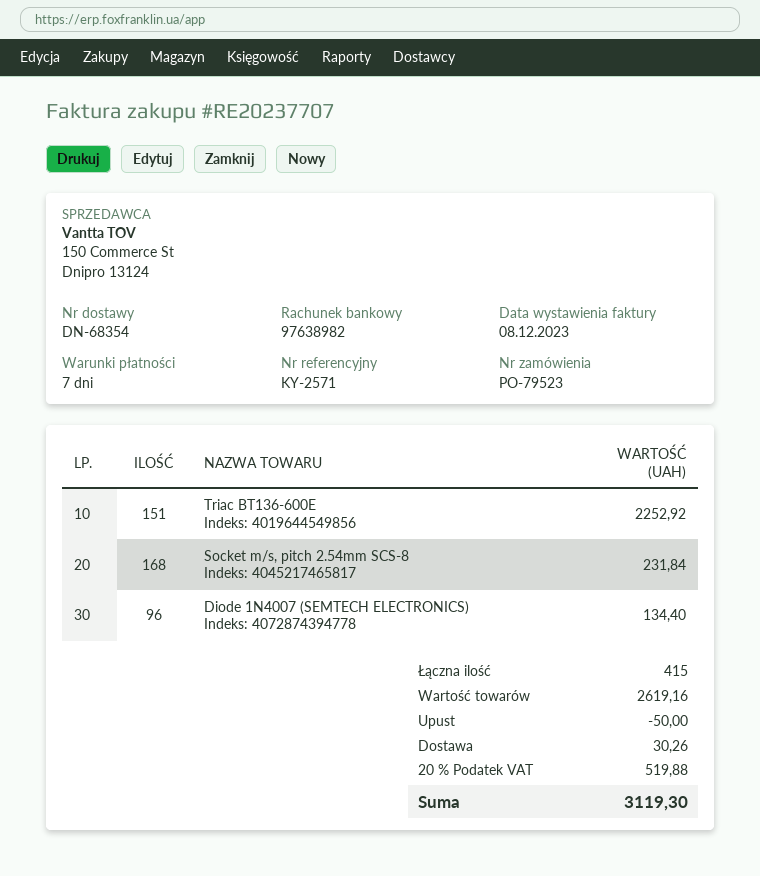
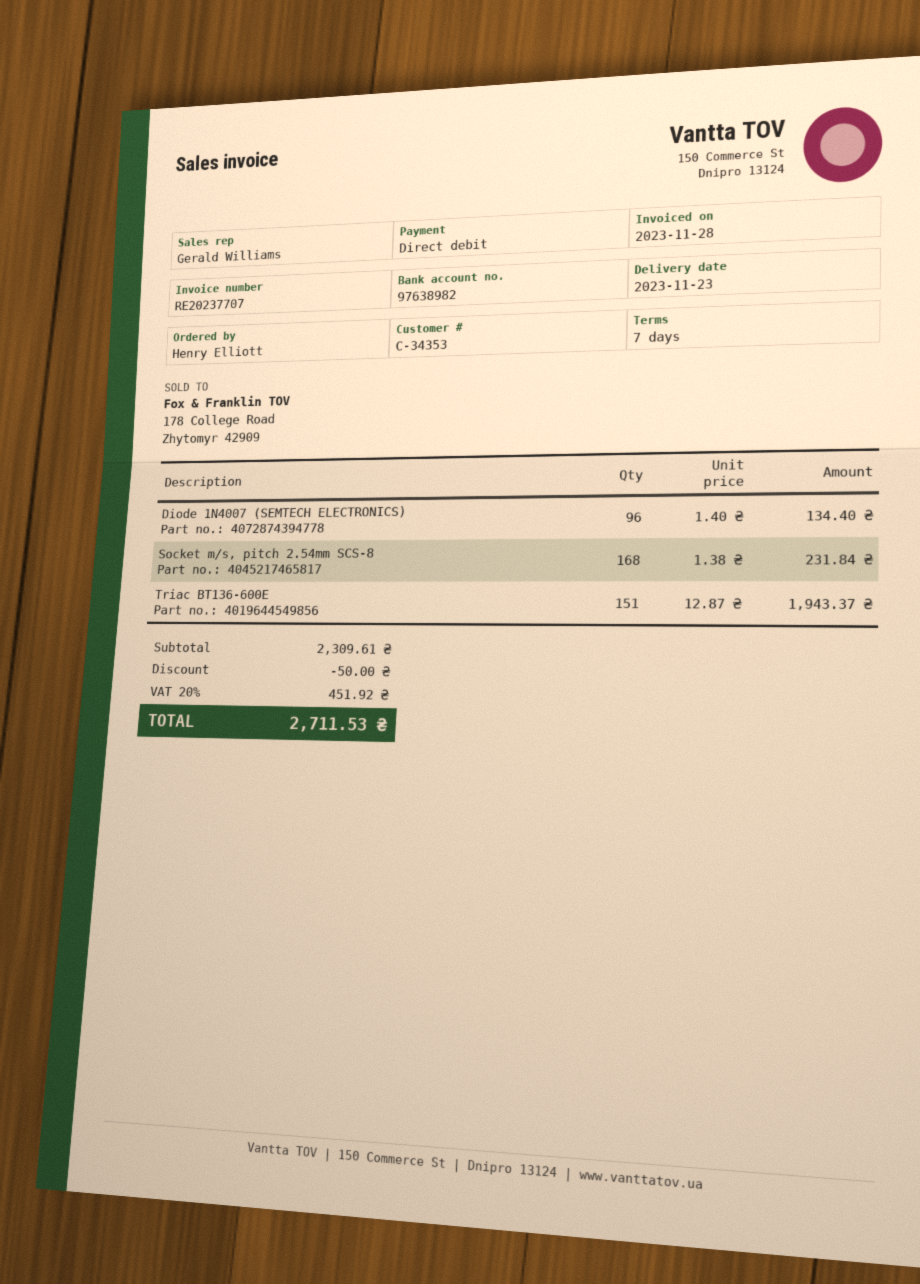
invoice date: 2023-12-08 -> 2023-11-28
Triac BT136-600E: 151 for 2252.92 -> 151 for 1943.37
subtotal: 2619.16 -> 2309.61
shipping: 30.26 -> none
tax: 20% = 519.88 -> 20% = 451.92
total: 3119.30 -> 2711.53

